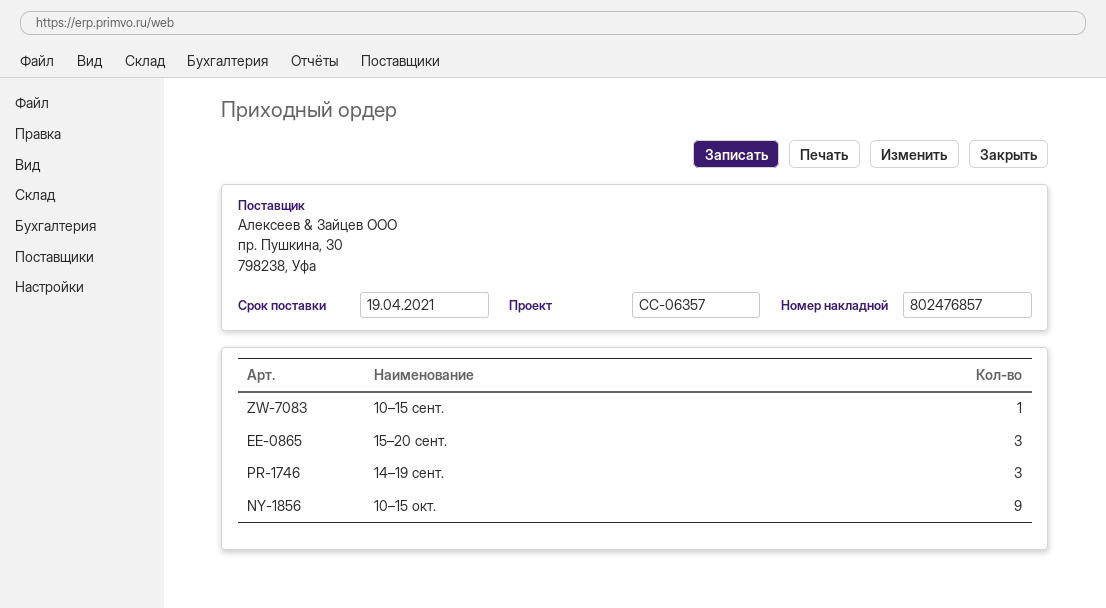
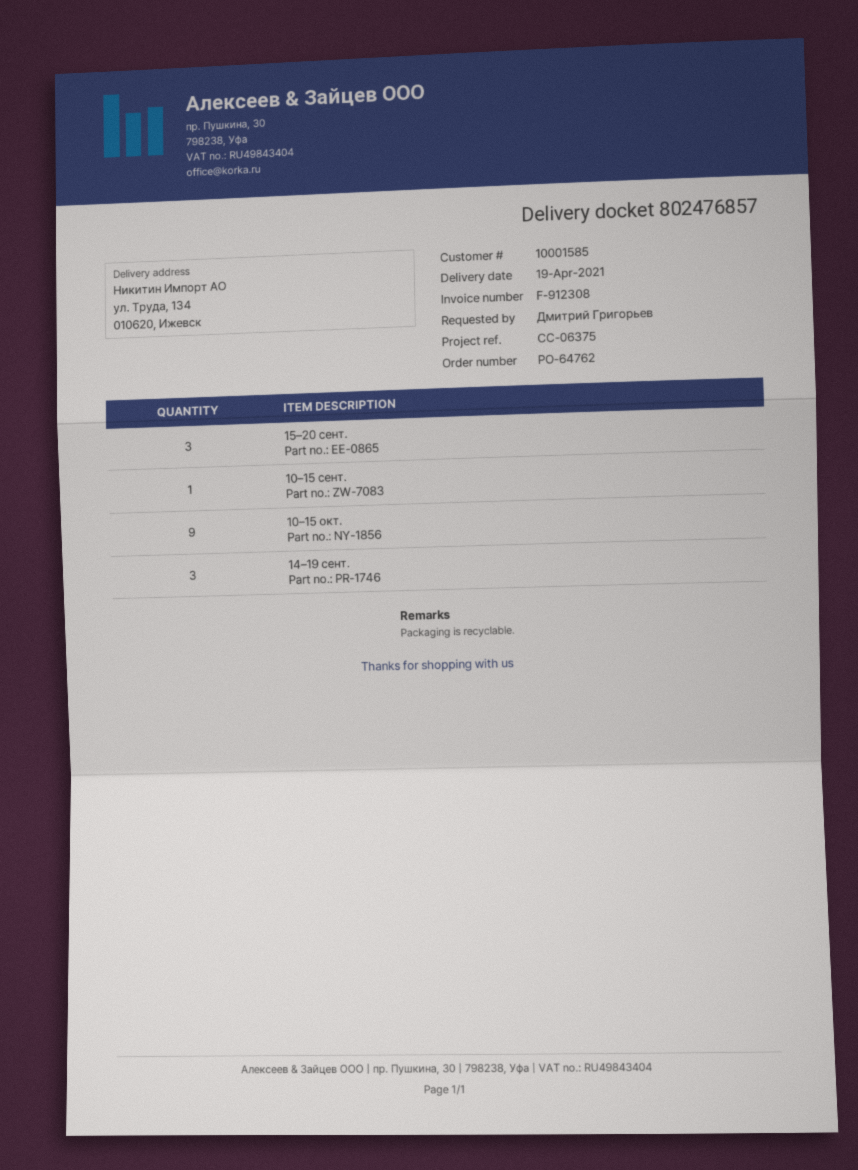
reference: CC-06357 -> CC-06375

